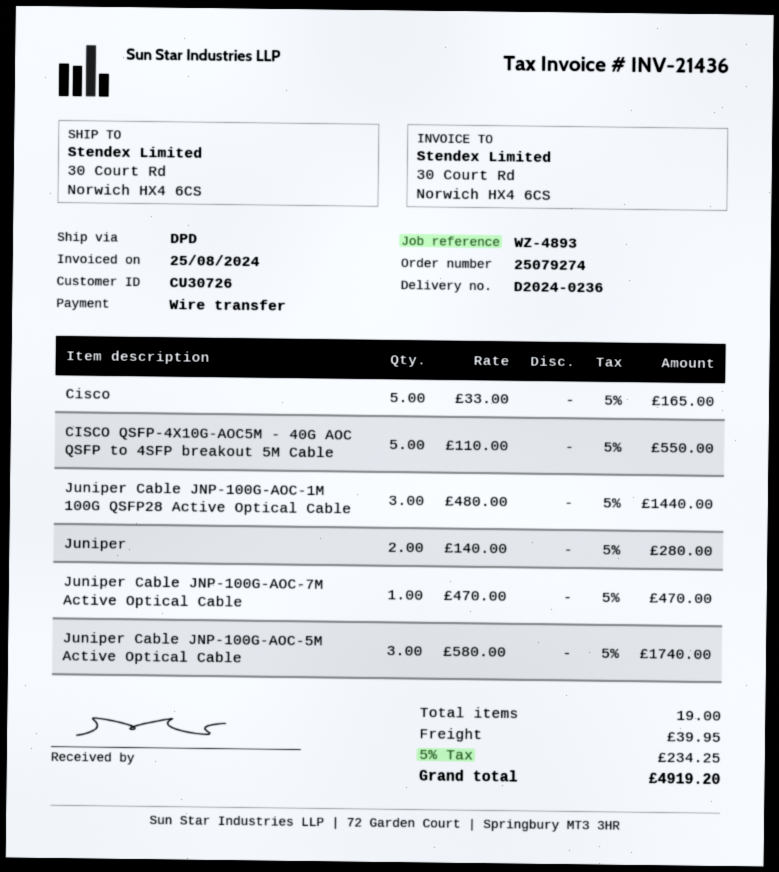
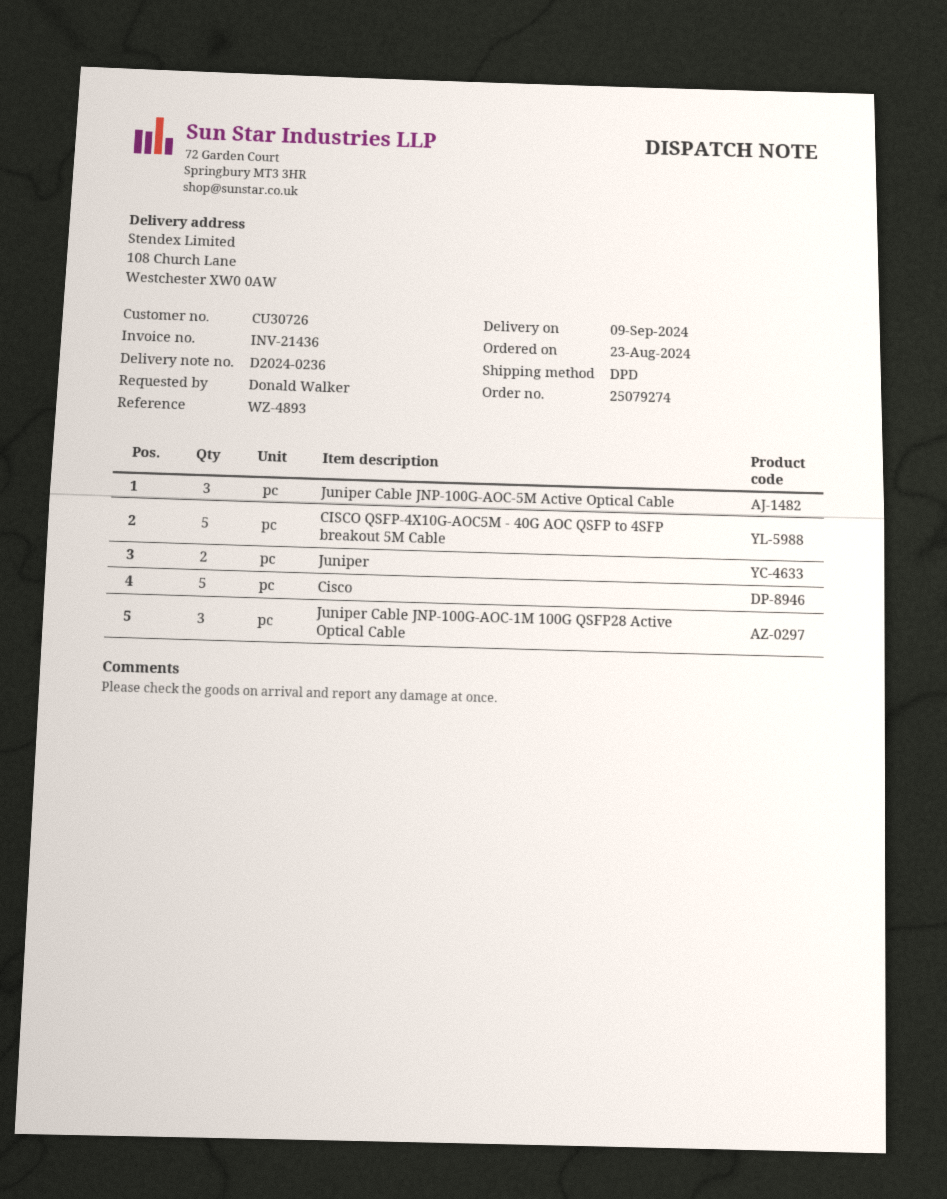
ship to: 30 Court Rd, Norwich HX4 6CS -> 108 Church Lane, Westchester XW0 0AW
Juniper Cable JNP-100G-AOC-7M Active Optical Cable: 1 -> none

